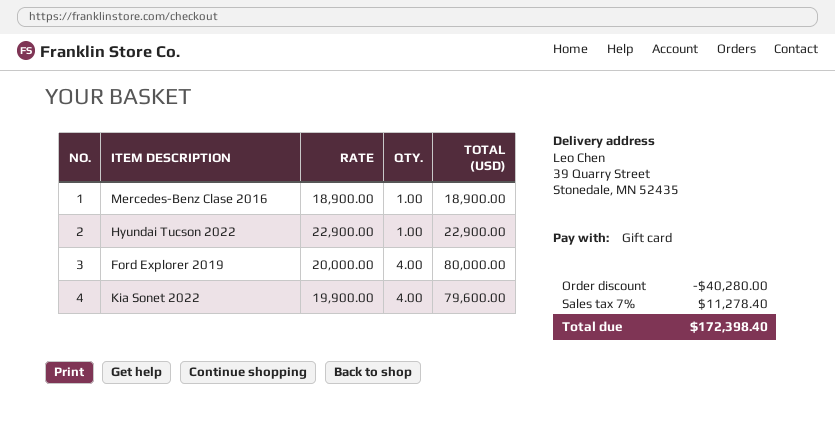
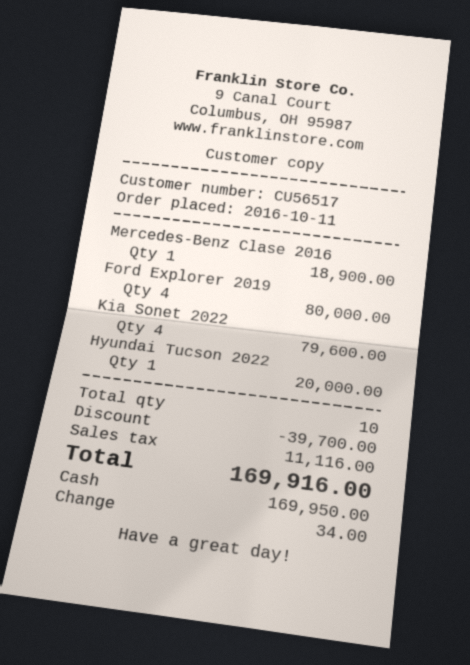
payment method: gift card -> cash
Hyundai Tucson 2022: 1 for 22900.00 -> 1 for 20000.00
discount: 40280.00 -> 39700.00
tax: 11278.40 -> 11116.00
total: 172398.40 -> 169916.00

